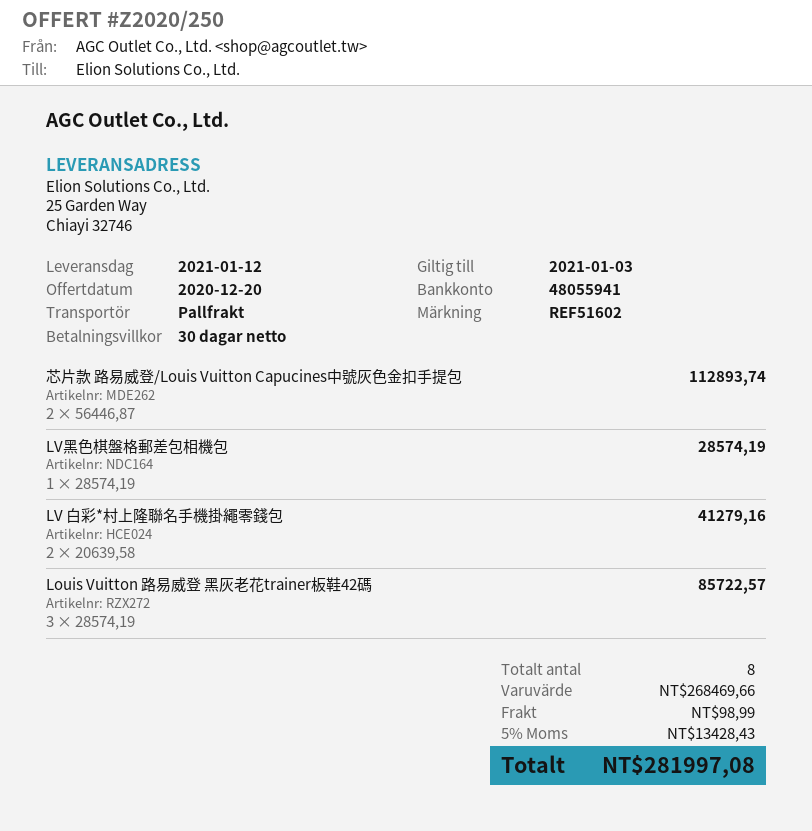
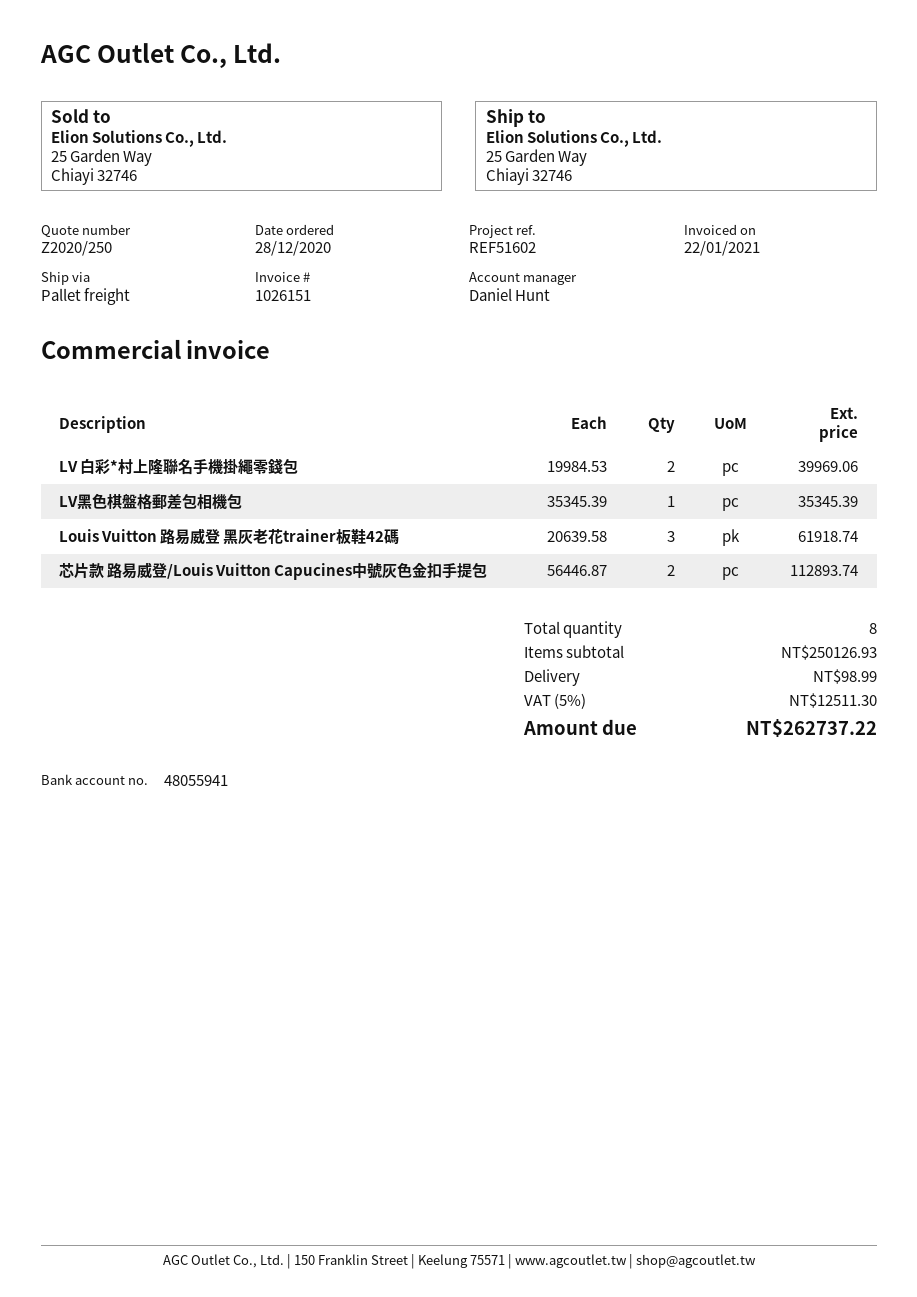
LV黑色棋盤格郵差包相機包: 1 x 28574.19 = 28574.19 -> 1 x 35345.39 = 35345.39
LV 白彩*村上隆聯名手機掛繩零錢包: 2 x 20639.58 = 41279.16 -> 2 x 19984.53 = 39969.06
Louis Vuitton 路易威登 黑灰老花trainer板鞋42碼: 3 x 28574.19 = 85722.57 -> 3 x 20639.58 = 61918.74
subtotal: 268469.66 -> 250126.93
tax: 5% = 13428.43 -> 5% = 12511.30
total: 281997.08 -> 262737.22

